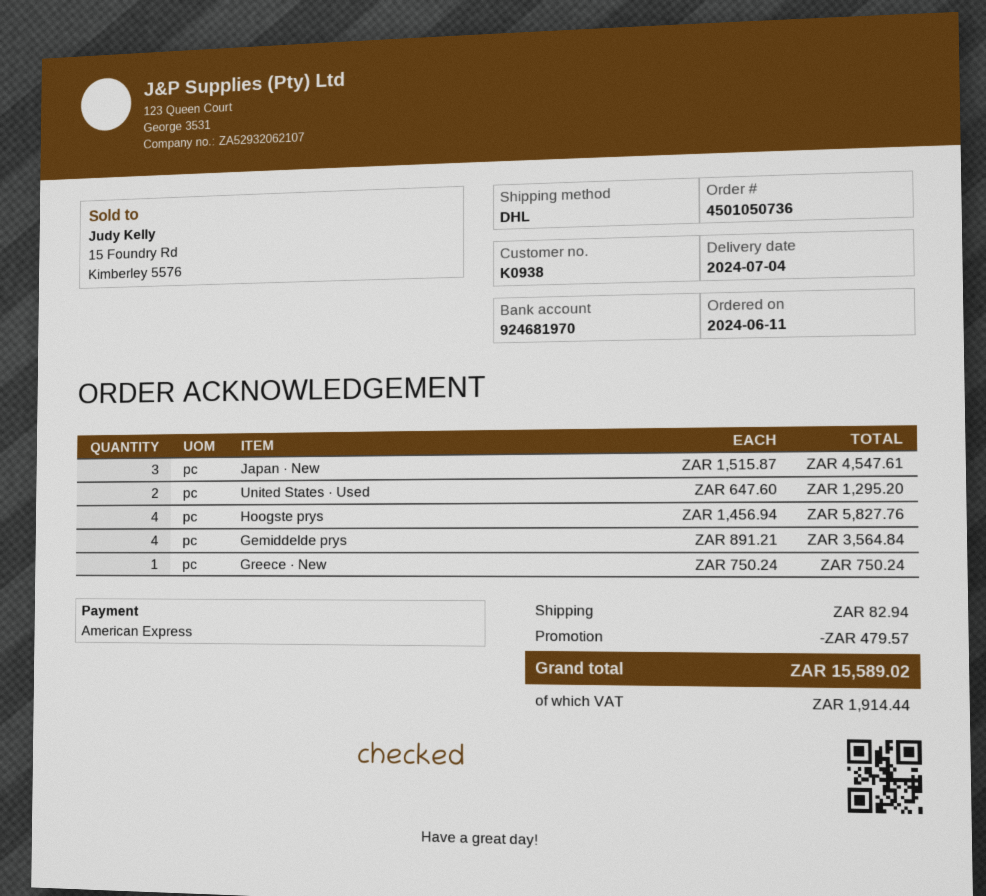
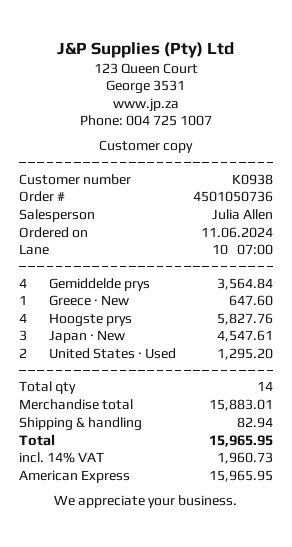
Greece · New: 1 for 750.24 -> 1 for 647.60
discount: 479.57 -> none
tax: 1914.44 -> 1960.73
total: 15589.02 -> 15965.95

